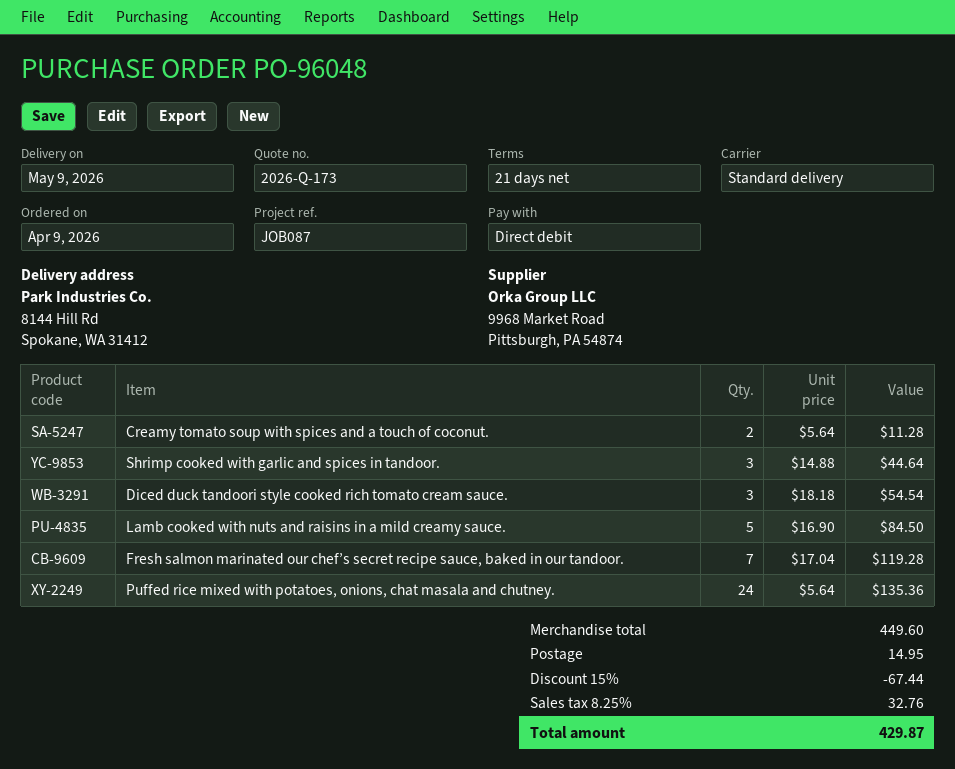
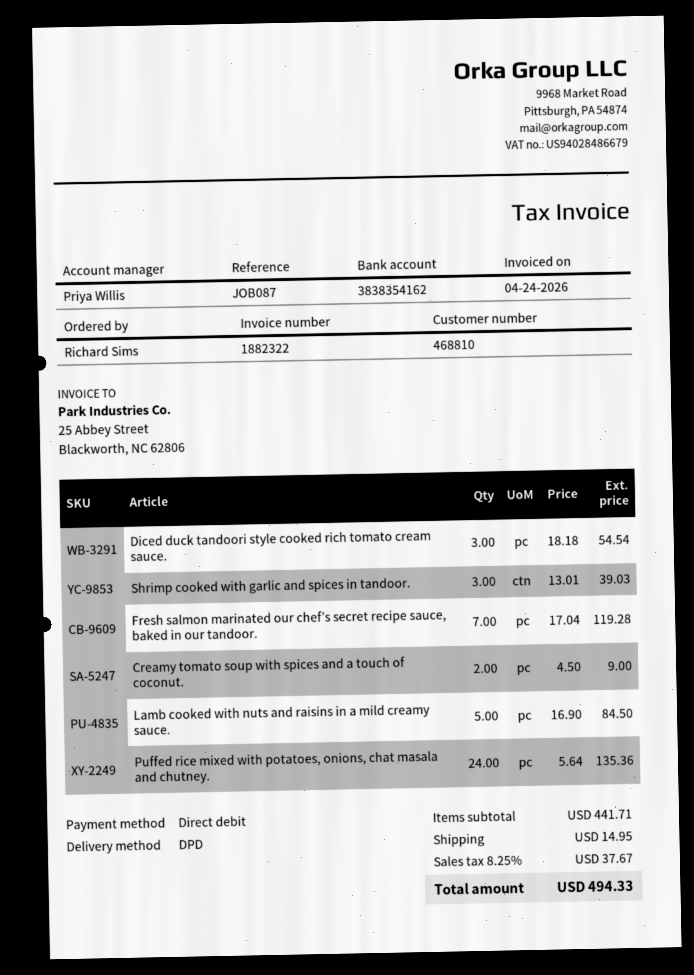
shipping method: standard -> DPD
Creamy tomato soup with spices and a touch of coconut.: 2 x 5.64 = 11.28 -> 2 x 4.50 = 9.00
Shrimp cooked with garlic and spices in tandoor.: 3 x 14.88 = 44.64 -> 3 x 13.01 = 39.03
subtotal: 449.60 -> 441.71
discount: 15% = 67.44 -> none
tax: 8.25% = 32.76 -> 8.25% = 37.67
total: 429.87 -> 494.33

